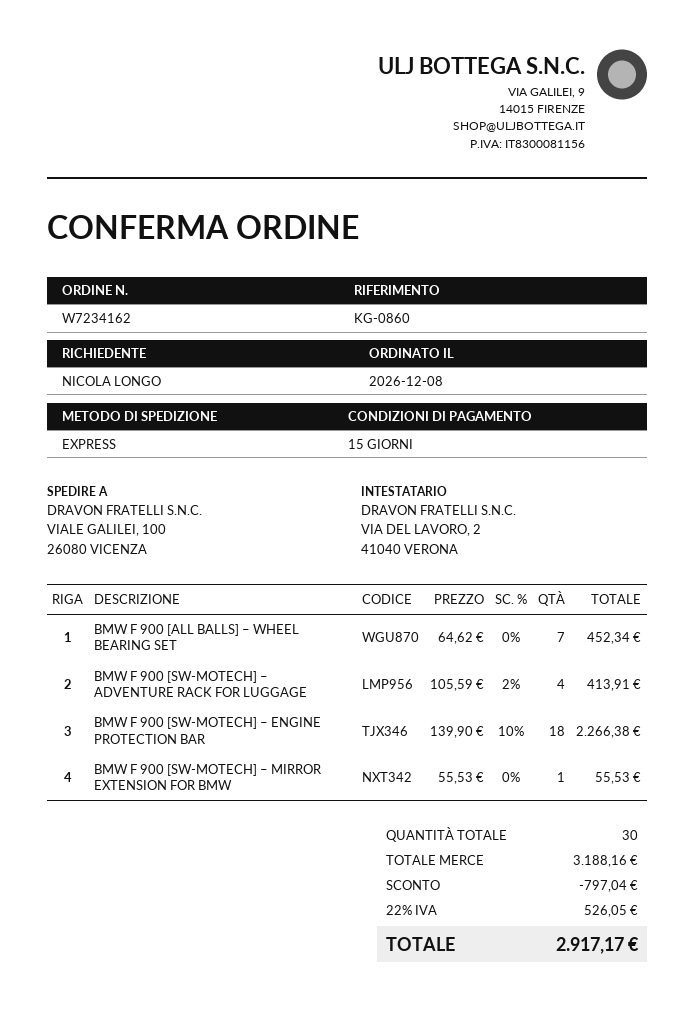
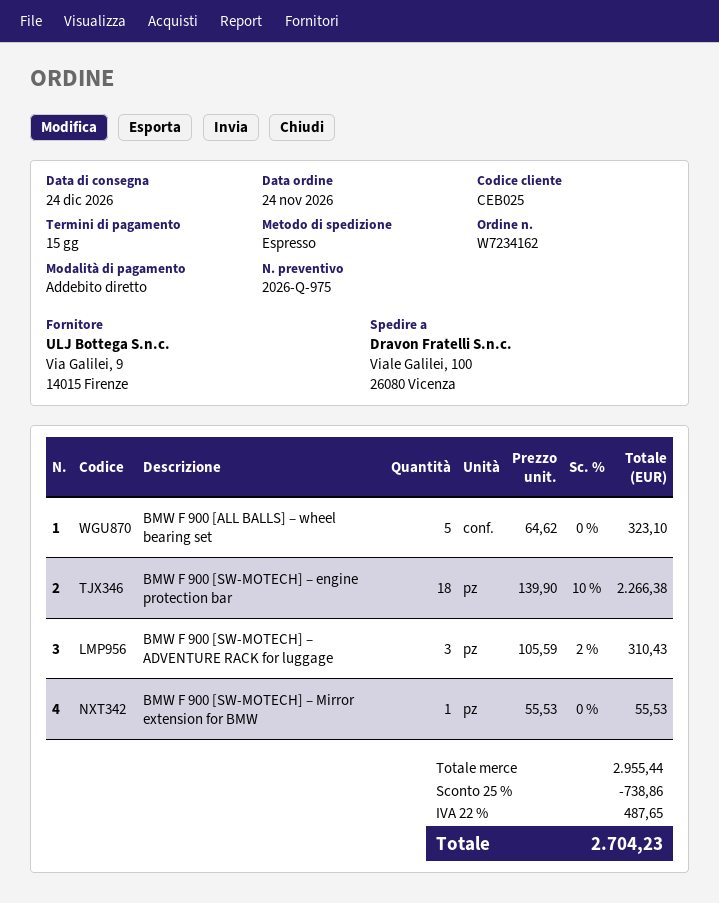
order date: 2026-12-08 -> 2026-11-24
BMW F 900 [ALL BALLS] – WHEEL BEARING SET: 7 x 64.62 = 452.34 -> 5 x 64.62 = 323.10
BMW F 900 [SW-MOTECH] – ADVENTURE RACK FOR LUGGAGE: 4 x 105.59 - 2% = 413.91 -> 3 x 105.59 - 2% = 310.43
subtotal: 3188.16 -> 2955.44
discount: 797.04 -> 738.86
tax: 22% = 526.05 -> 22% = 487.65
total: 2917.17 -> 2704.23

